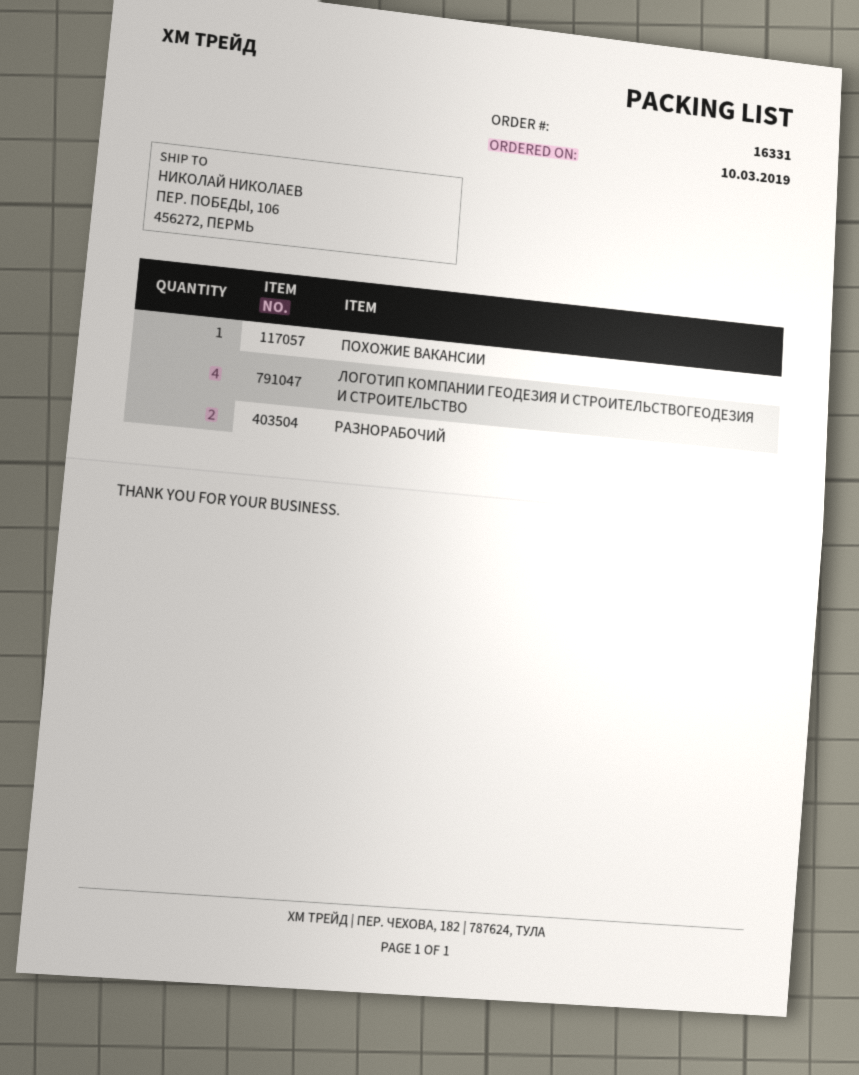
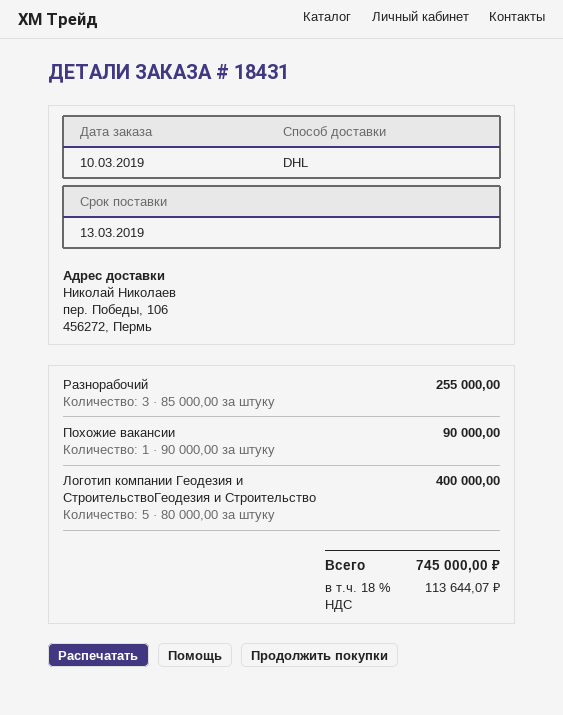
order number: 16331 -> 18431
ЛОГОТИП КОМПАНИИ ГЕОДЕЗИЯ И СТРОИТЕЛЬСТВОГЕОДЕЗИЯ И СТРОИТЕЛЬСТВО: 4 -> 5
РАЗНОРАБОЧИЙ: 2 -> 3

